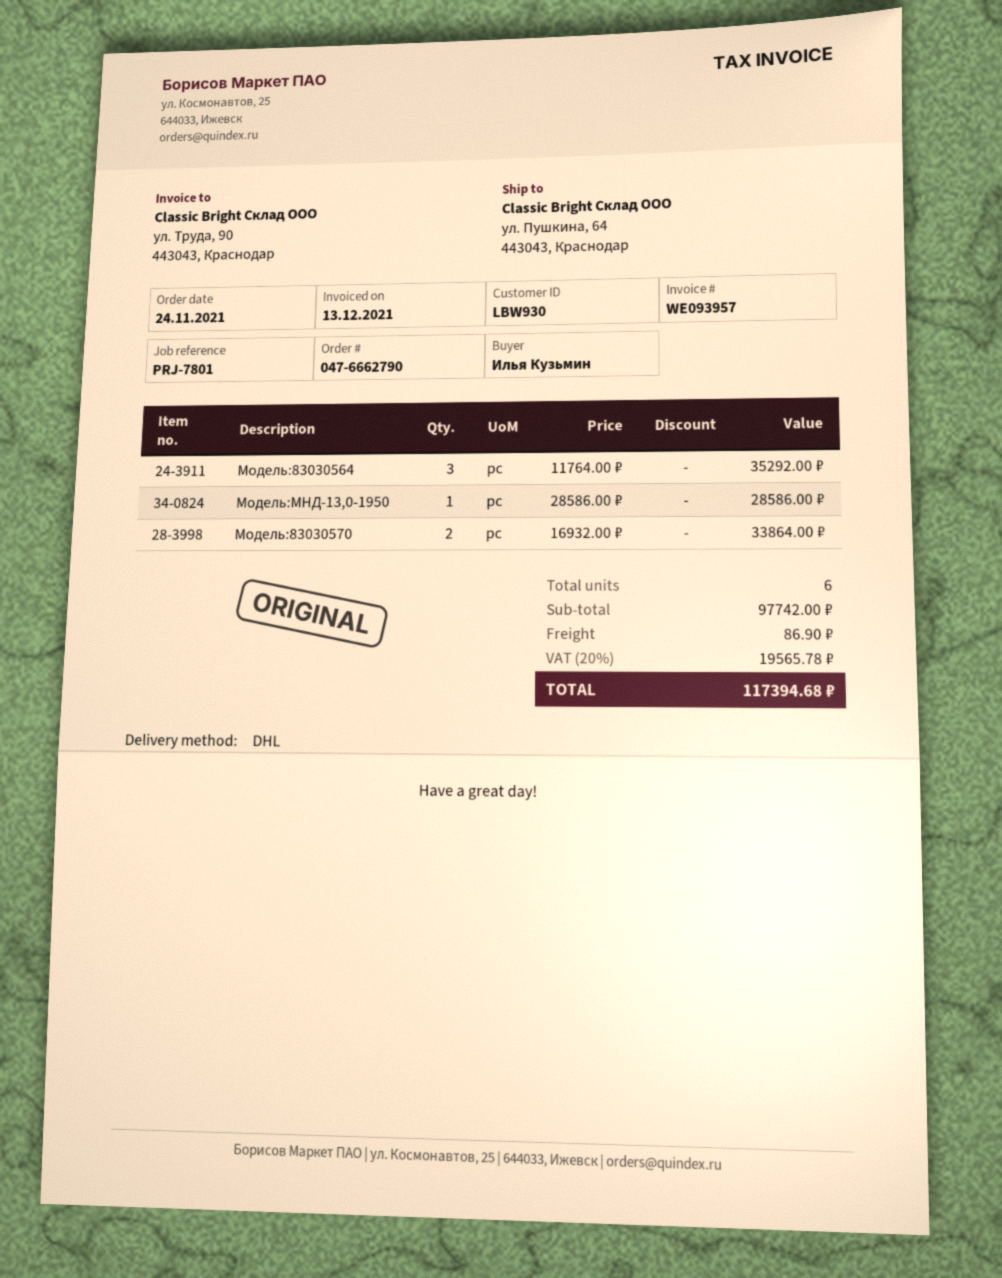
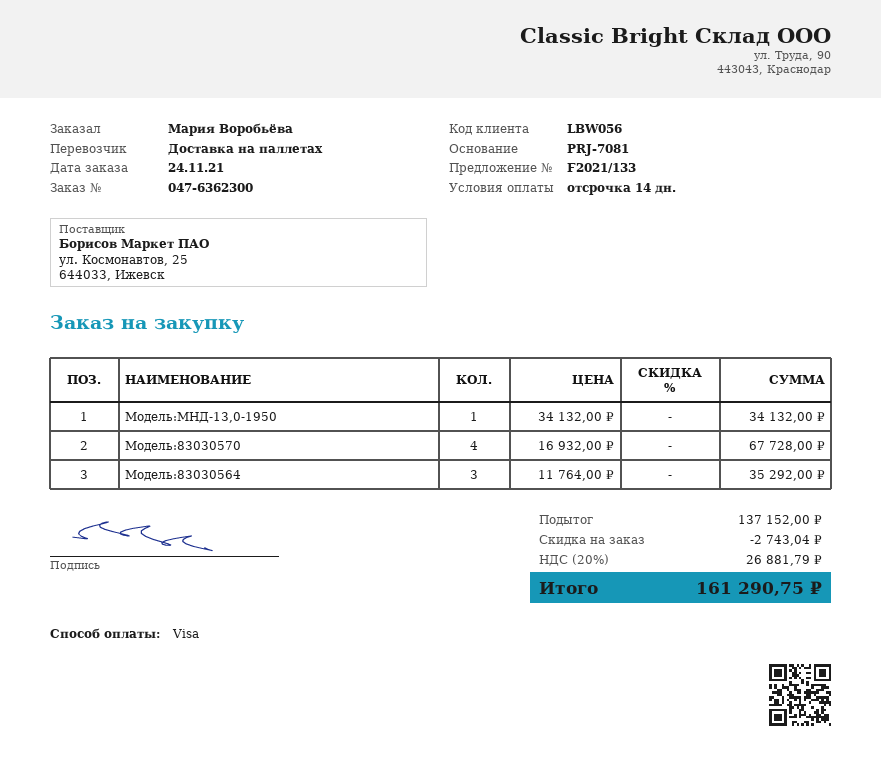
order number: 047-6662790 -> 047-6362300
customer number: LBW930 -> LBW056
reference: PRJ-7801 -> PRJ-7081
ordered by: Илья Кузьмин -> Мария Воробьёва
shipping method: DHL -> pallet freight
Модель:МНД-13,0-1950: 1 x 28586.00 = 28586.00 -> 1 x 34132.00 = 34132.00
Модель:83030570: 2 x 16932.00 = 33864.00 -> 4 x 16932.00 = 67728.00
subtotal: 97742.00 -> 137152.00
discount: none -> 2743.04
shipping: 86.90 -> none
tax: 20% = 19565.78 -> 20% = 26881.79
total: 117394.68 -> 161290.75

